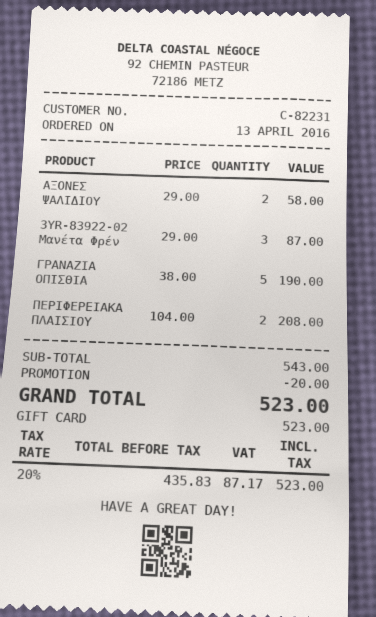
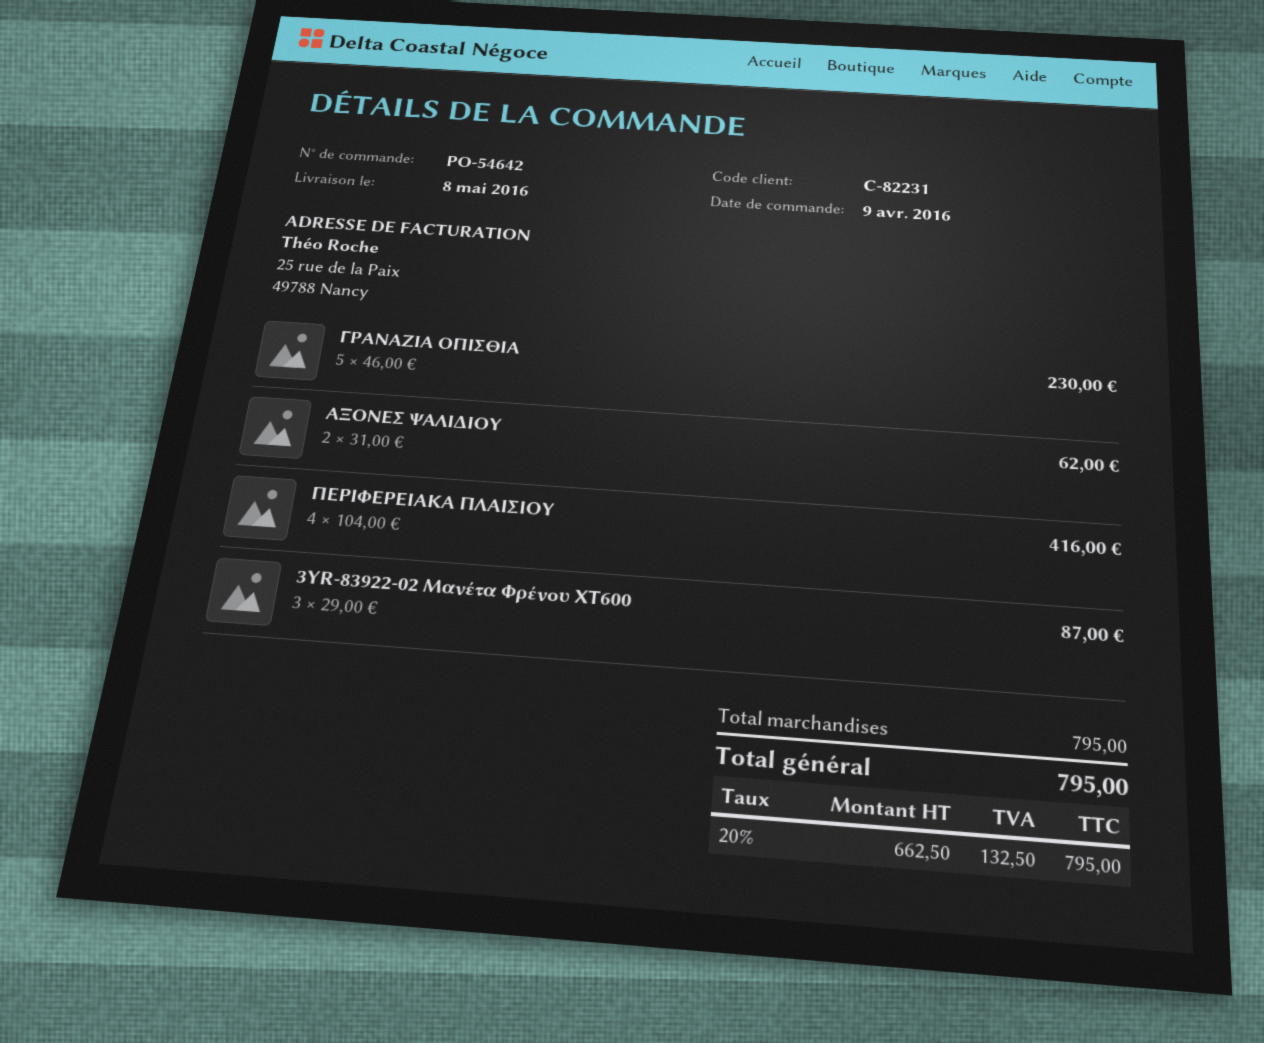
order date: 2016-04-13 -> 2016-04-09
ΑΞΟΝΕΣ ΨΑΛΙΔΙΟΥ: 2 x 29.00 = 58.00 -> 2 x 31.00 = 62.00
ΓΡΑΝΑΖΙΑ ΟΠΙΣΘΙΑ: 5 x 38.00 = 190.00 -> 5 x 46.00 = 230.00
ΠΕΡΙΦΕΡΕΙΑΚΑ ΠΛΑΙΣΙΟΥ: 2 x 104.00 = 208.00 -> 4 x 104.00 = 416.00
subtotal: 543.00 -> 795.00
discount: 20.00 -> none
net: 435.83 -> 662.50
tax: 20% = 87.17 -> 20% = 132.50
total: 523.00 -> 795.00

